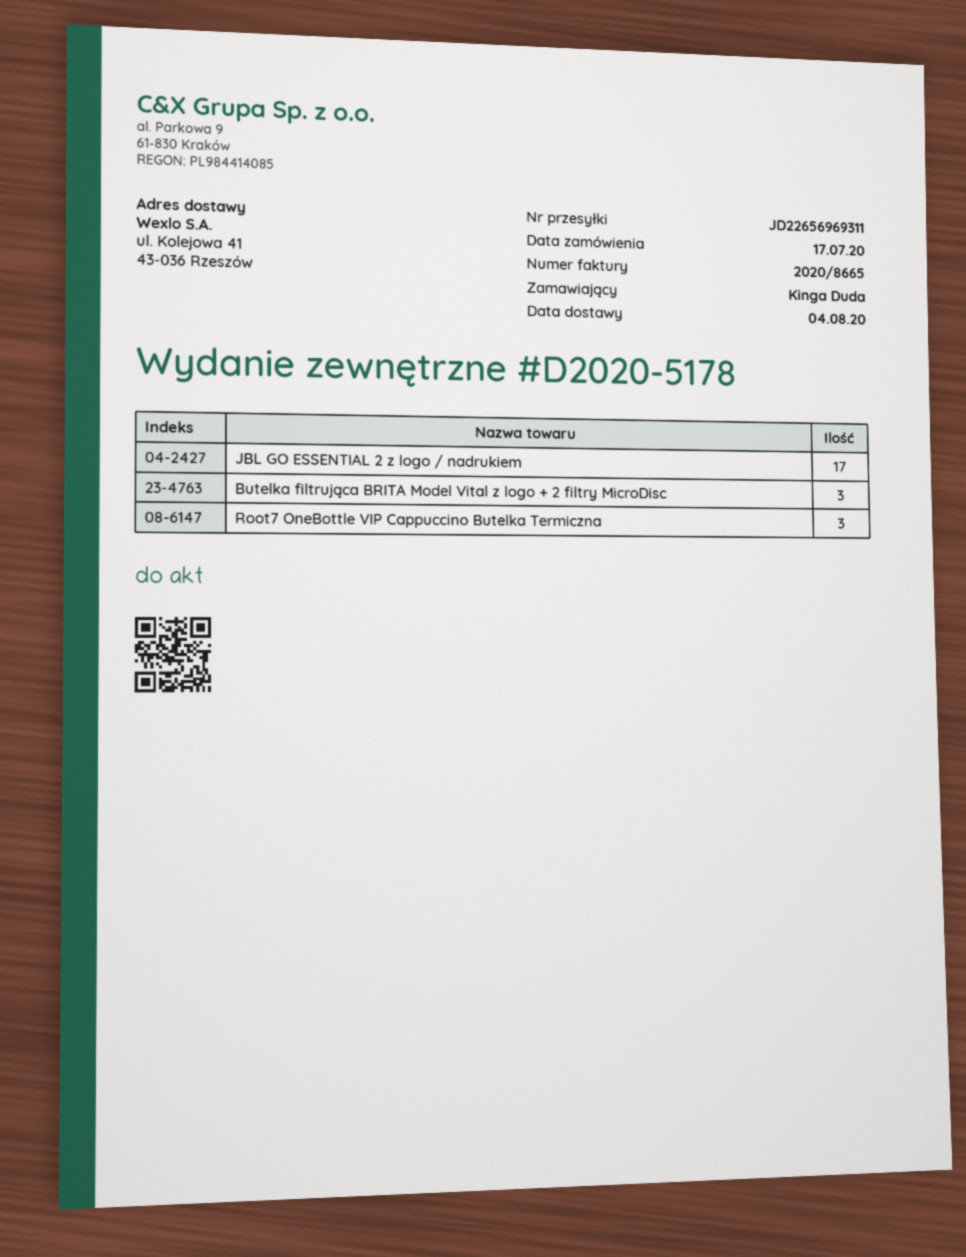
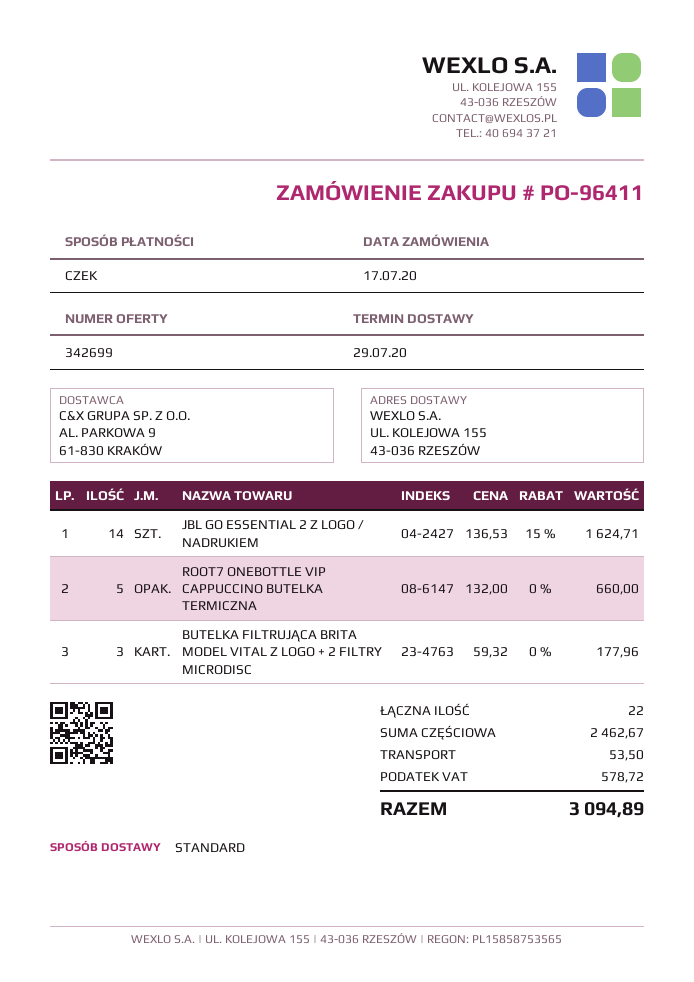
delivery date: 2020-08-04 -> 2020-07-29
ship to: ul. Kolejowa 41, 43-036 Rzeszów -> UL. KOLEJOWA 155, 43-036 RZESZÓW
JBL GO ESSENTIAL 2 z logo / nadrukiem: 17 -> 14
Root7 OneBottle VIP Cappuccino Butelka Termiczna: 3 -> 5

